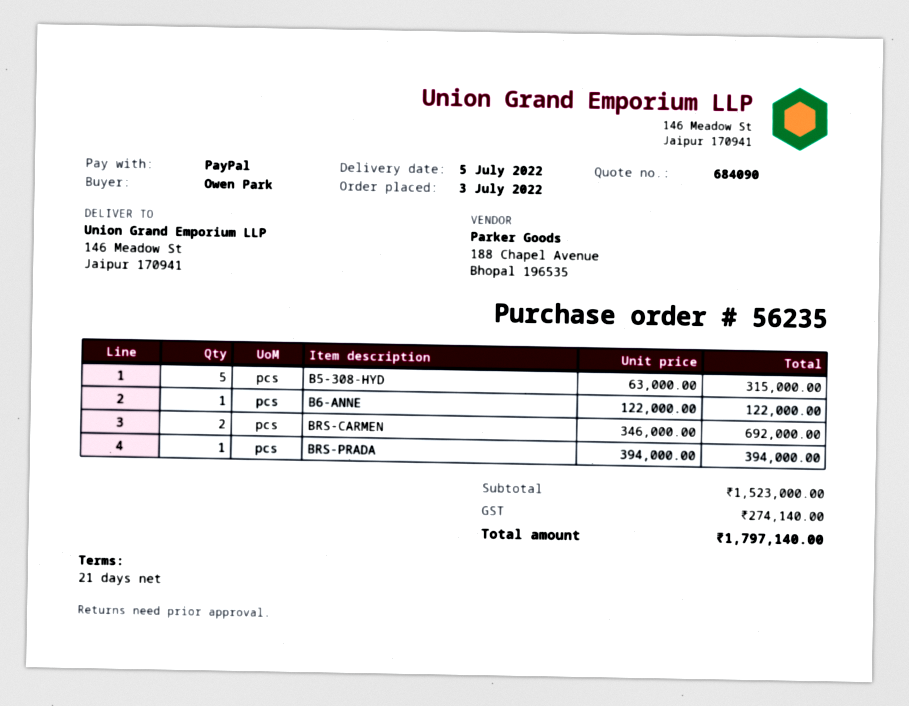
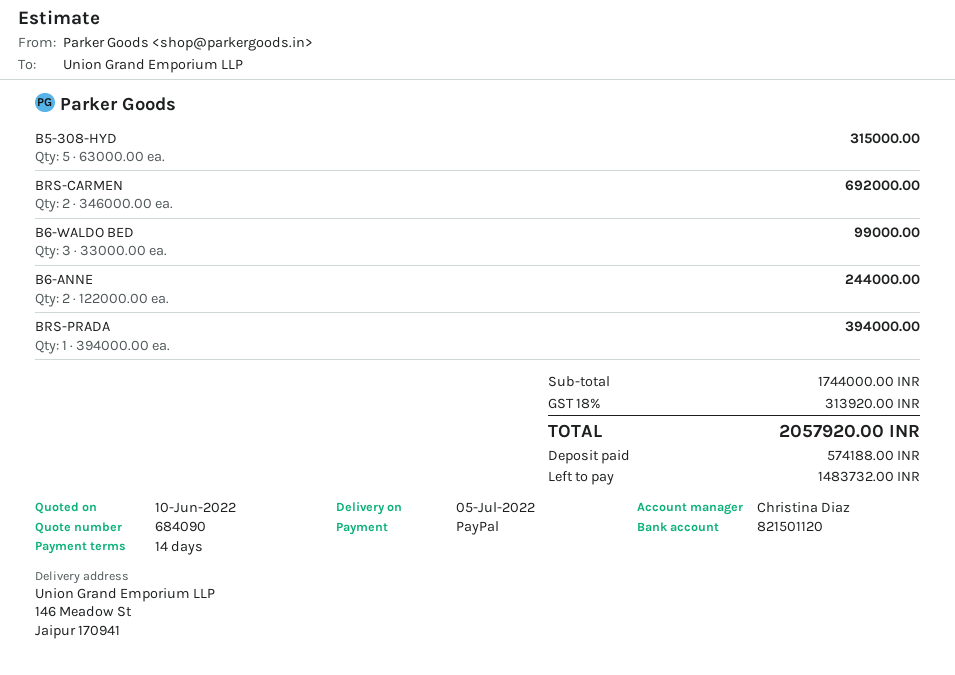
payment terms: 21 days -> 14 days
B6-ANNE: 1 x 122000.00 = 122000.00 -> 2 x 122000.00 = 244000.00
B6-WALDO BED: none -> 3 x 33000.00 = 99000.00
subtotal: 1523000.00 -> 1744000.00
tax: 274140.00 -> 313920.00
total: 1797140.00 -> 2057920.00

